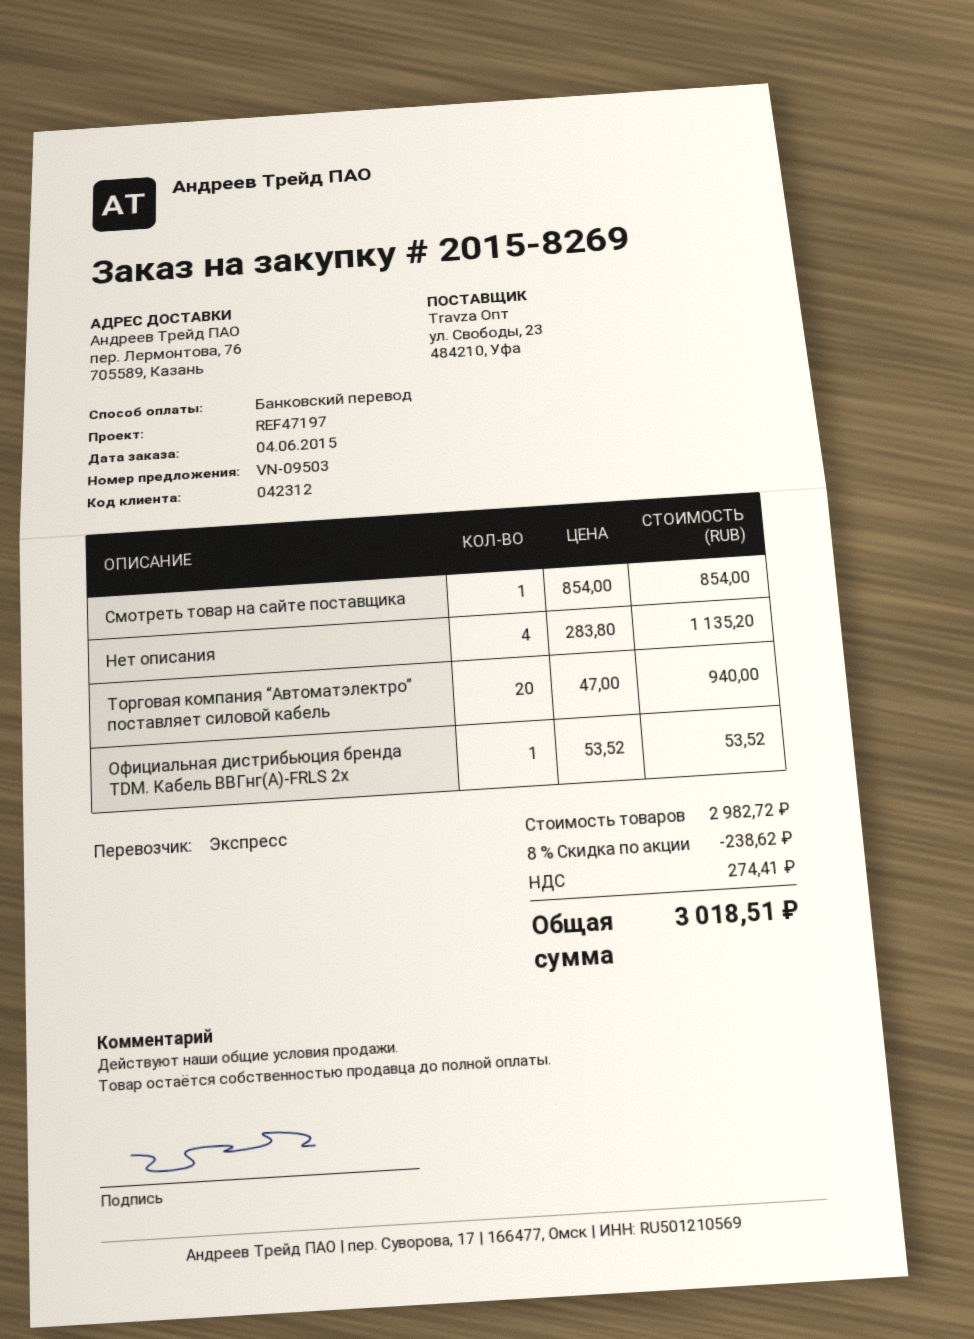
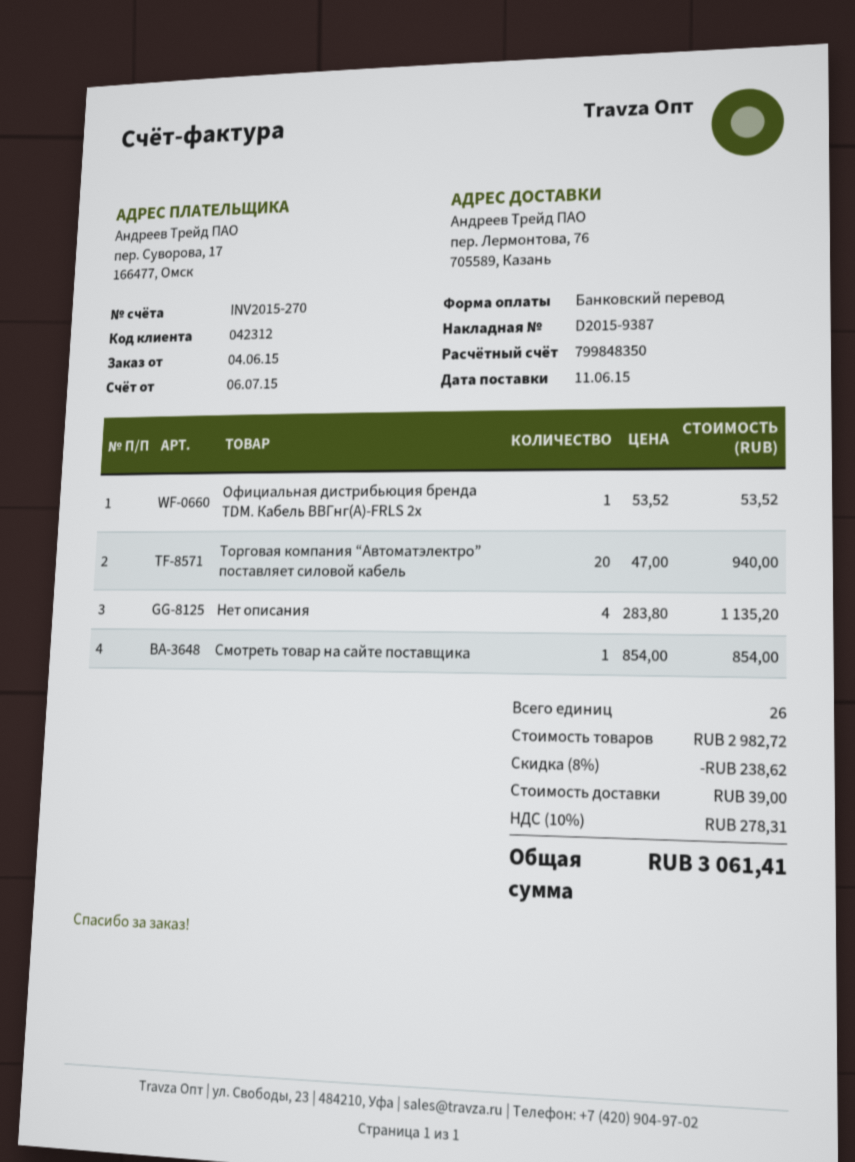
shipping: none -> 39.00
tax: 274.41 -> 278.31
total: 3018.51 -> 3061.41

